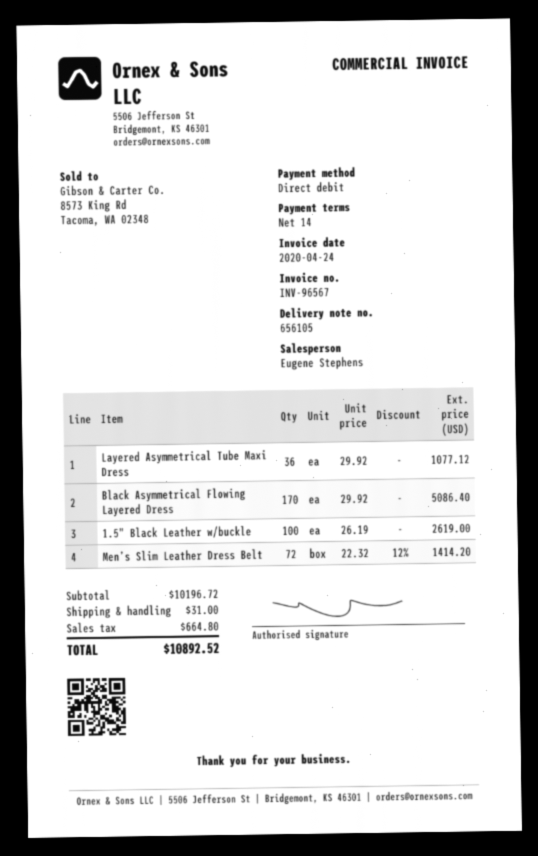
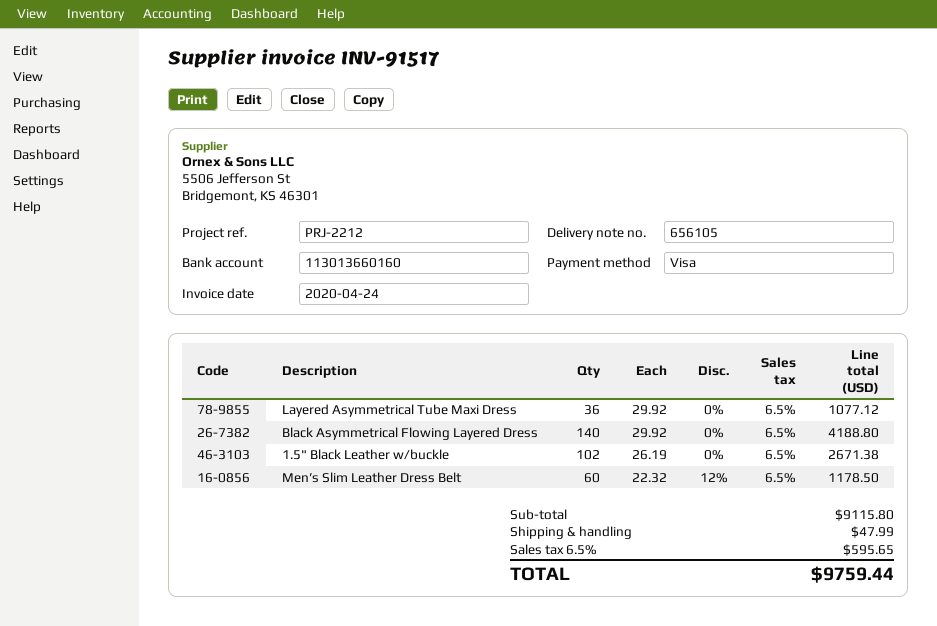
invoice number: INV-96567 -> INV-91517
payment method: direct debit -> Visa
Black Asymmetrical Flowing Layered Dress: 170 x 29.92 = 5086.40 -> 140 x 29.92 = 4188.80
1.5" Black Leather w/buckle: 100 x 26.19 = 2619.00 -> 102 x 26.19 = 2671.38
Men’s Slim Leather Dress Belt: 72 x 22.32 - 12% = 1414.20 -> 60 x 22.32 - 12% = 1178.50
subtotal: 10196.72 -> 9115.80
shipping: 31.00 -> 47.99
tax: 664.80 -> 595.65
total: 10892.52 -> 9759.44

